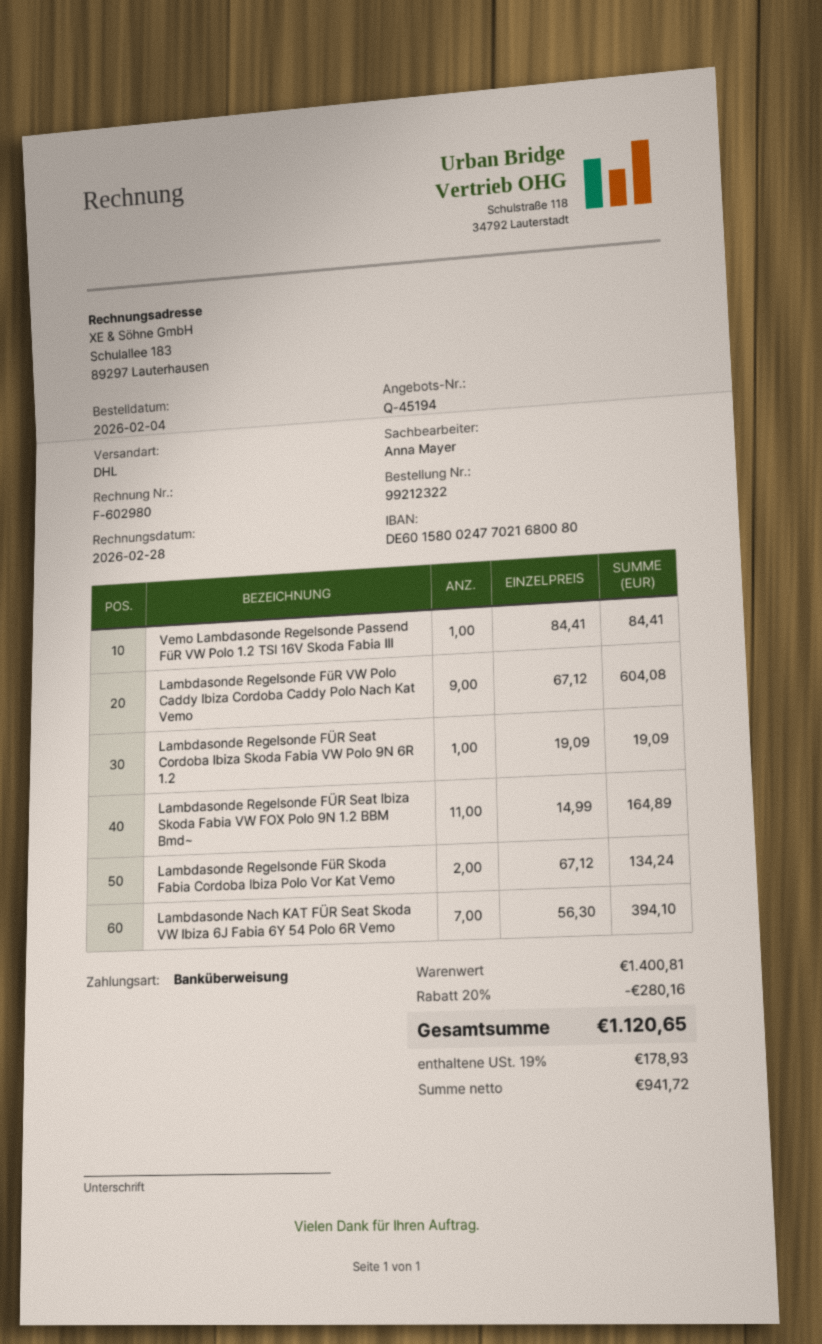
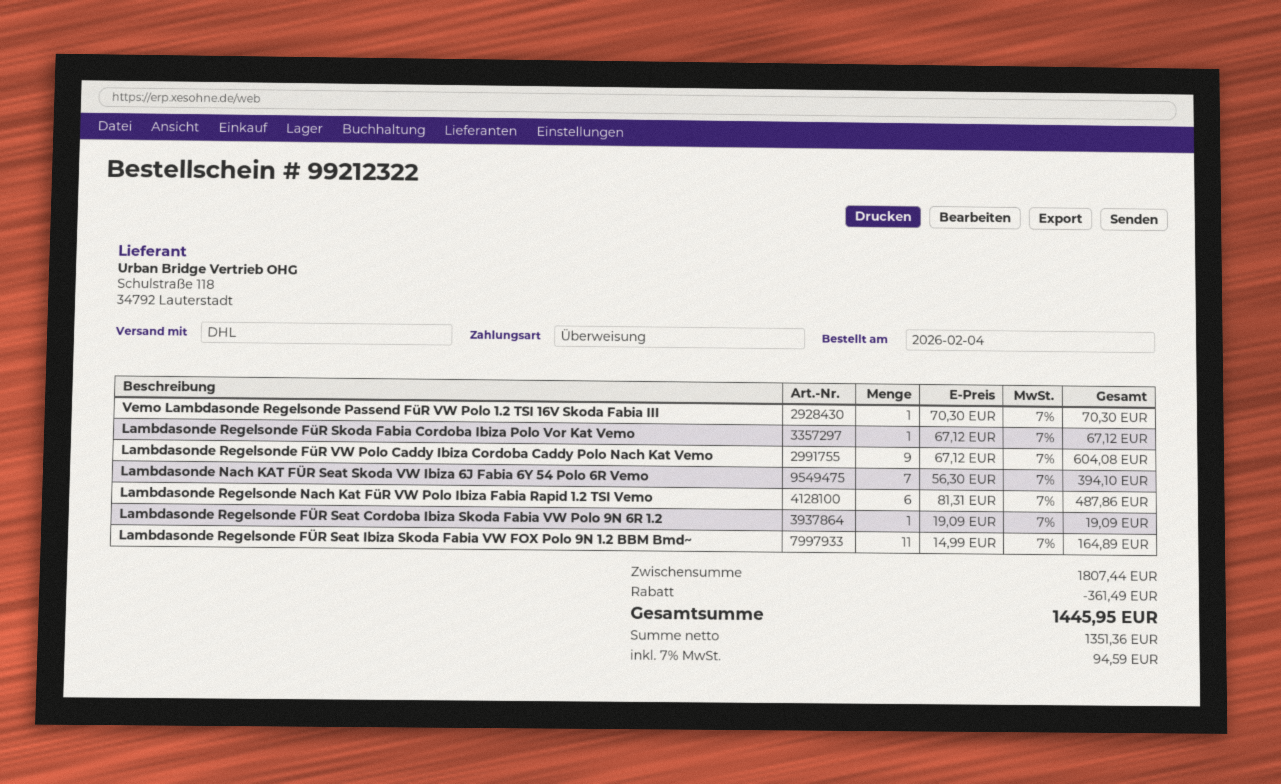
Vemo Lambdasonde Regelsonde Passend FüR VW Polo 1.2 TSI 16V Skoda Fabia III: 1 x 84.41 = 84.41 -> 1 x 70.30 = 70.30
Lambdasonde Regelsonde FüR Skoda Fabia Cordoba Ibiza Polo Vor Kat Vemo: 2 x 67.12 = 134.24 -> 1 x 67.12 = 67.12
Lambdasonde Regelsonde Nach Kat FüR VW Polo Ibiza Fabia Rapid 1.2 TSI Vemo: none -> 6 x 81.31 = 487.86
subtotal: 1400.81 -> 1807.44
discount: 280.16 -> 361.49
net: 941.72 -> 1351.36
tax: 19% = 178.93 -> 7% = 94.59
total: 1120.65 -> 1445.95

